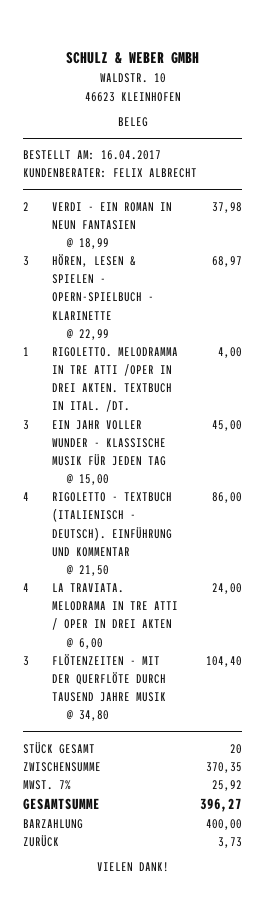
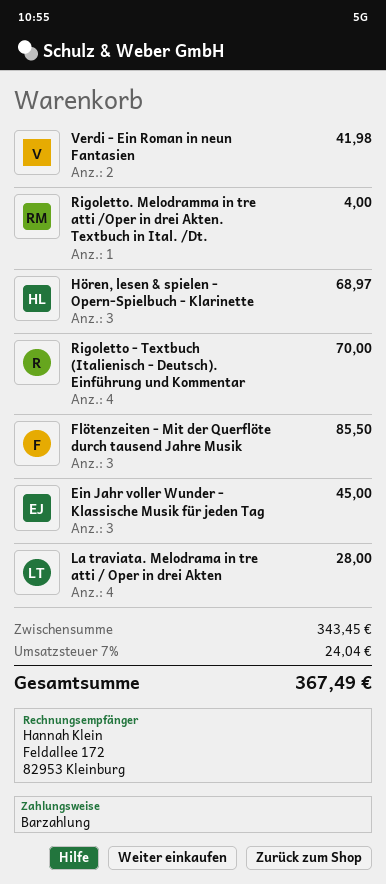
VERDI - EIN ROMAN IN NEUN FANTASIEN: 2 for 37.98 -> 2 for 41.98
RIGOLETTO - TEXTBUCH (ITALIENISCH - DEUTSCH). EINFÜHRUNG UND KOMMENTAR: 4 for 86.00 -> 4 for 70.00
LA TRAVIATA. MELODRAMA IN TRE ATTI / OPER IN DREI AKTEN: 4 for 24.00 -> 4 for 28.00
FLÖTENZEITEN - MIT DER QUERFLÖTE DURCH TAUSEND JAHRE MUSIK: 3 for 104.40 -> 3 for 85.50
subtotal: 370.35 -> 343.45
tax: 7% = 25.92 -> 7% = 24.04
total: 396.27 -> 367.49

